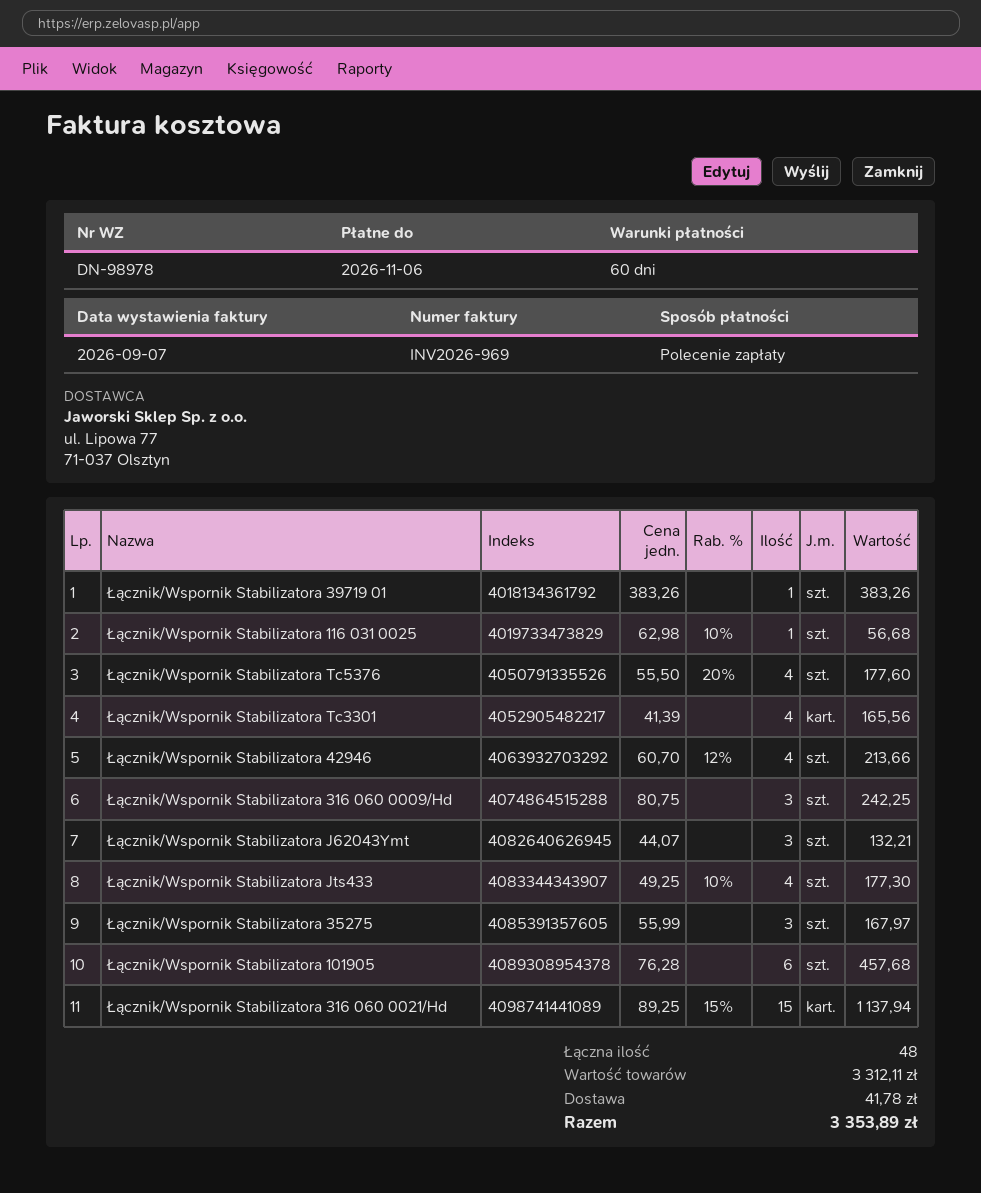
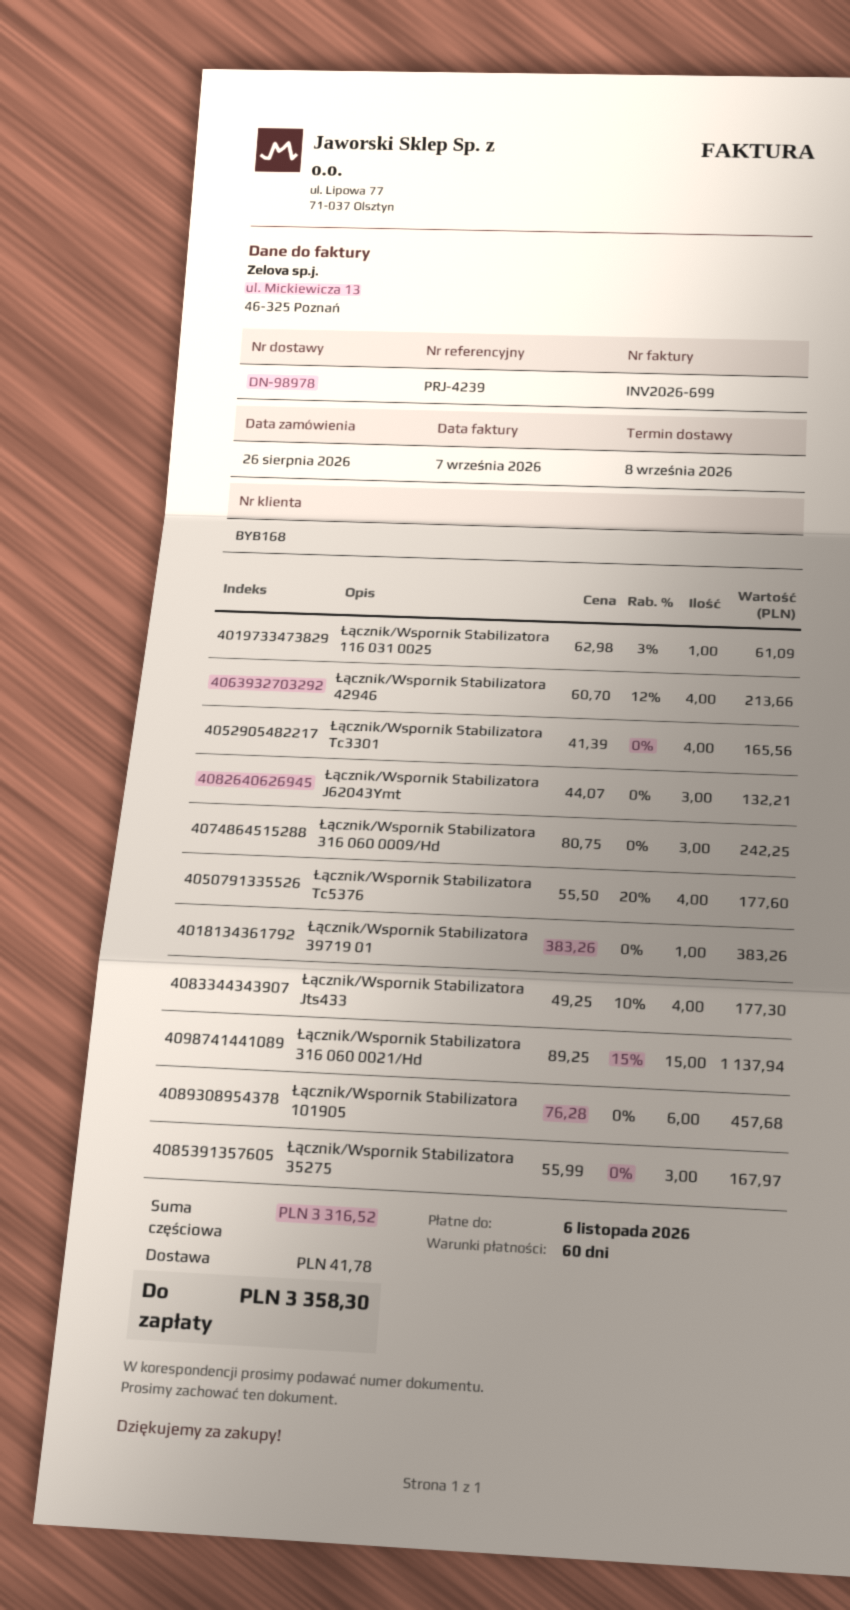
invoice number: INV2026-969 -> INV2026-699
Łącznik/Wspornik Stabilizatora 116 031 0025: 1 x 62.98 - 10% = 56.68 -> 1 x 62.98 - 3% = 61.09
subtotal: 3312.11 -> 3316.52
total: 3353.89 -> 3358.30

